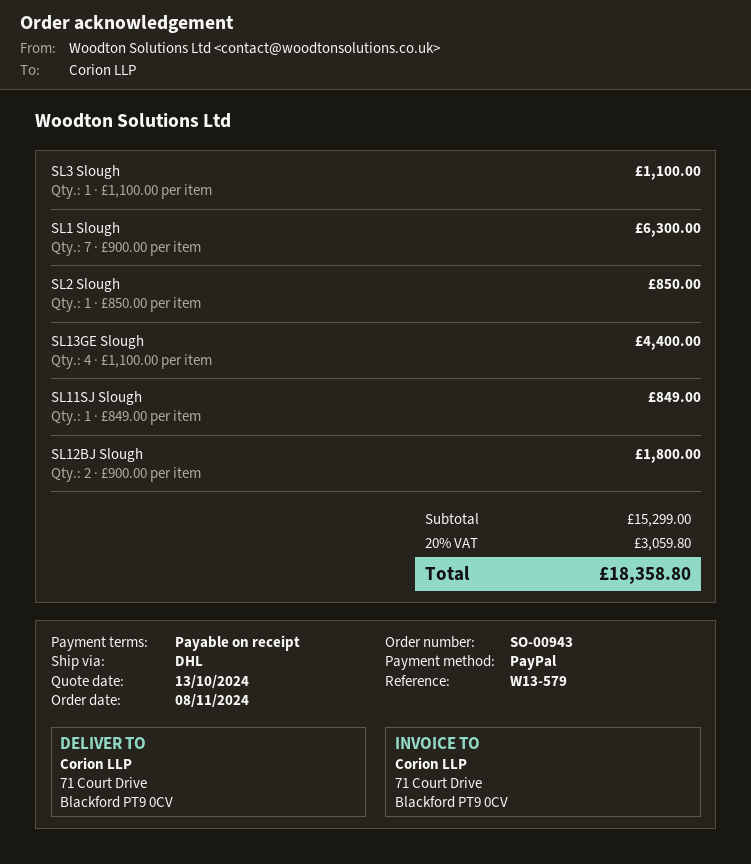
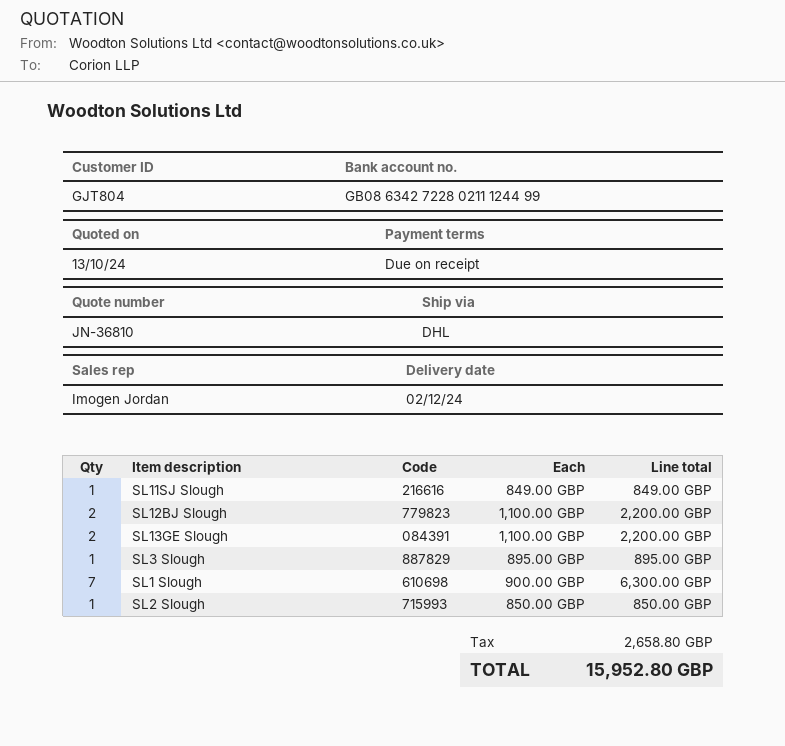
SL3 Slough: 1 x 1100.00 = 1100.00 -> 1 x 895.00 = 895.00
SL13GE Slough: 4 x 1100.00 = 4400.00 -> 2 x 1100.00 = 2200.00
SL12BJ Slough: 2 x 900.00 = 1800.00 -> 2 x 1100.00 = 2200.00
tax: 3059.80 -> 2658.80
total: 18358.80 -> 15952.80

